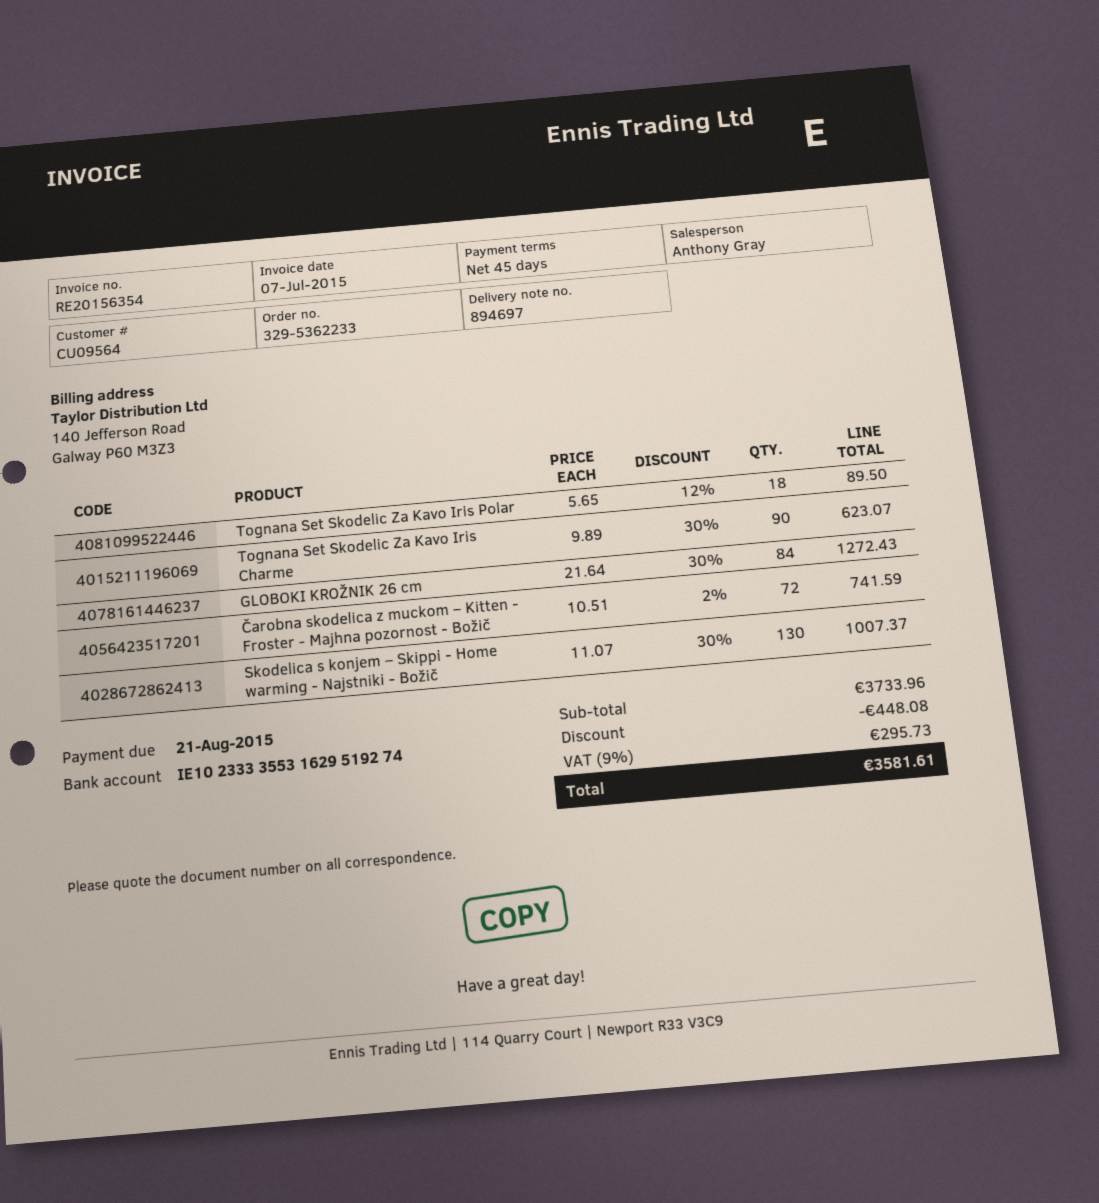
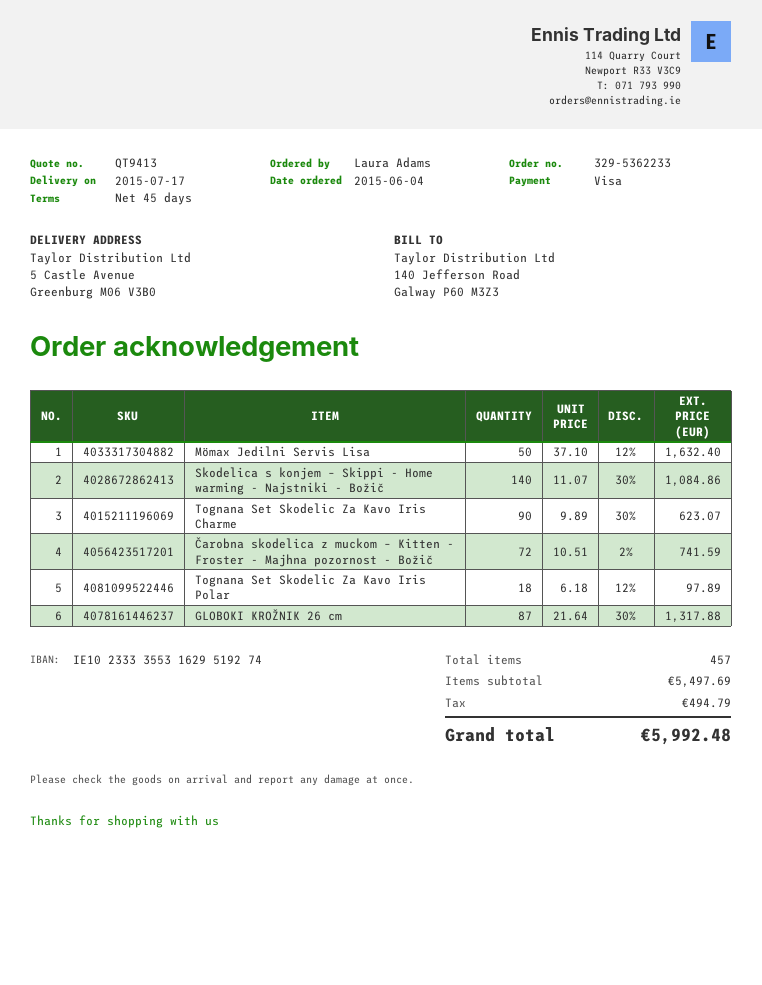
Tognana Set Skodelic Za Kavo Iris Polar: 18 x 5.65 - 12% = 89.50 -> 18 x 6.18 - 12% = 97.89
GLOBOKI KROŽNIK 26 cm: 84 x 21.64 - 30% = 1272.43 -> 87 x 21.64 - 30% = 1317.88
Skodelica s konjem – Skippi - Home warming - Najstniki - Božič: 130 x 11.07 - 30% = 1007.37 -> 140 x 11.07 - 30% = 1084.86
Mömax Jedilni Servis Lisa: none -> 50 x 37.10 - 12% = 1632.40
subtotal: 3733.96 -> 5497.69
discount: 448.08 -> none
tax: 295.73 -> 494.79
total: 3581.61 -> 5992.48

